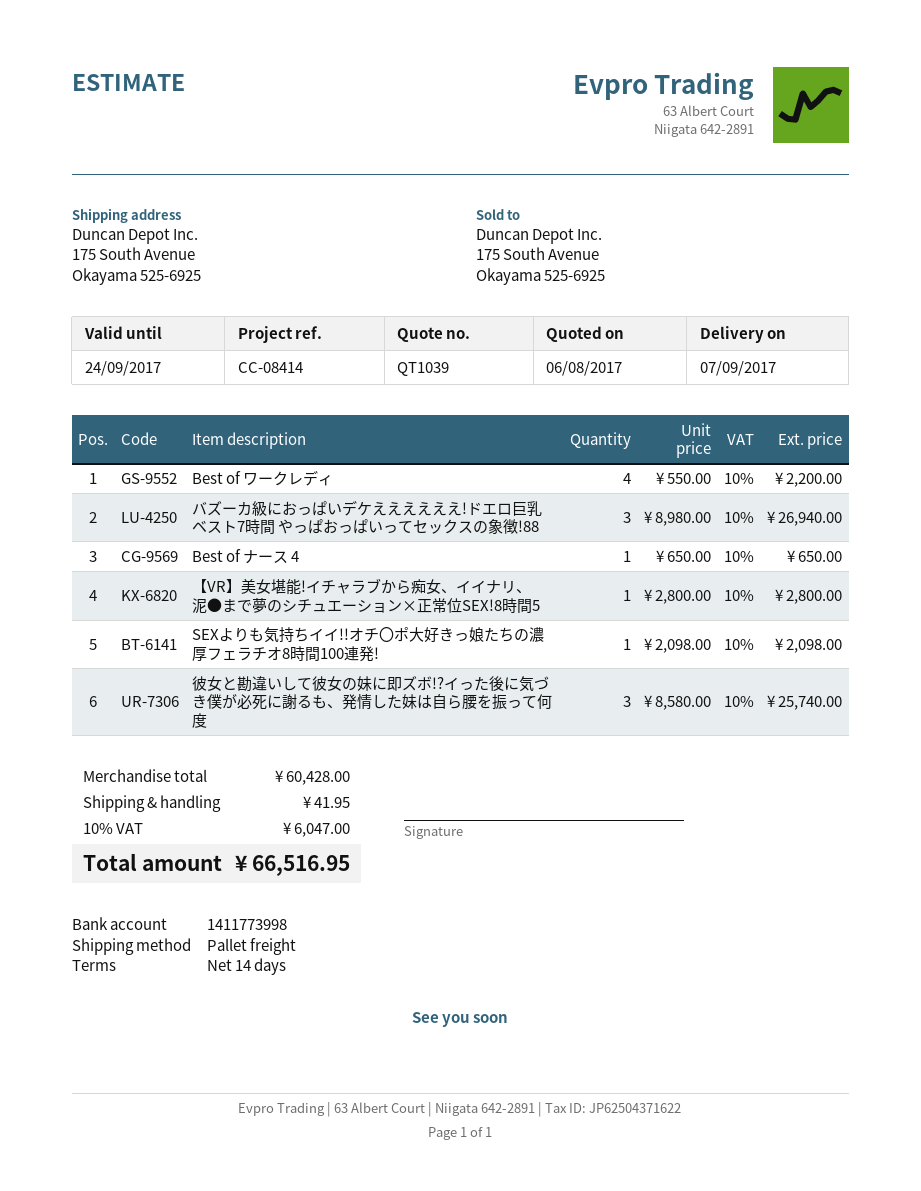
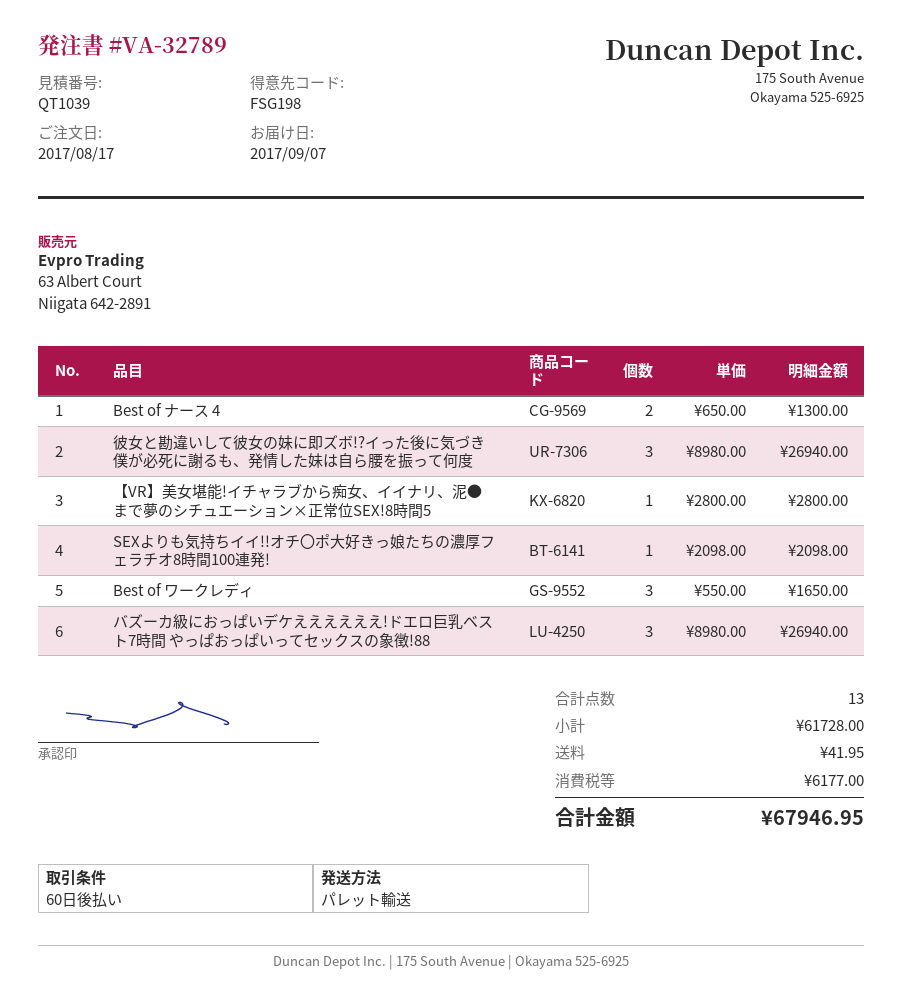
payment terms: 14 days -> 60 days
Best of ワークレディ: 4 x 550.00 = 2200.00 -> 3 x 550.00 = 1650.00
Best of ナース 4: 1 x 650.00 = 650.00 -> 2 x 650.00 = 1300.00
彼女と勘違いして彼女の妹に即ズボ!?イった後に気づき僕が必死に謝るも、発情した妹は自ら腰を振って何度: 3 x 8580.00 = 25740.00 -> 3 x 8980.00 = 26940.00
subtotal: 60428.00 -> 61728.00
tax: 6047.00 -> 6177.00
total: 66516.95 -> 67946.95

